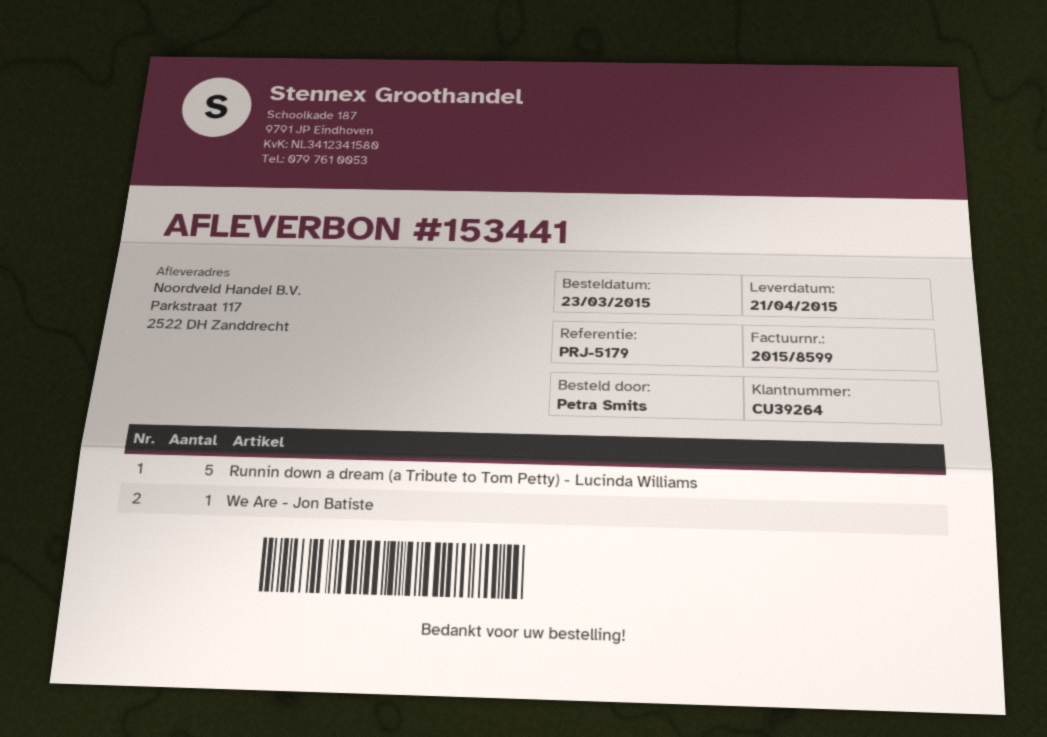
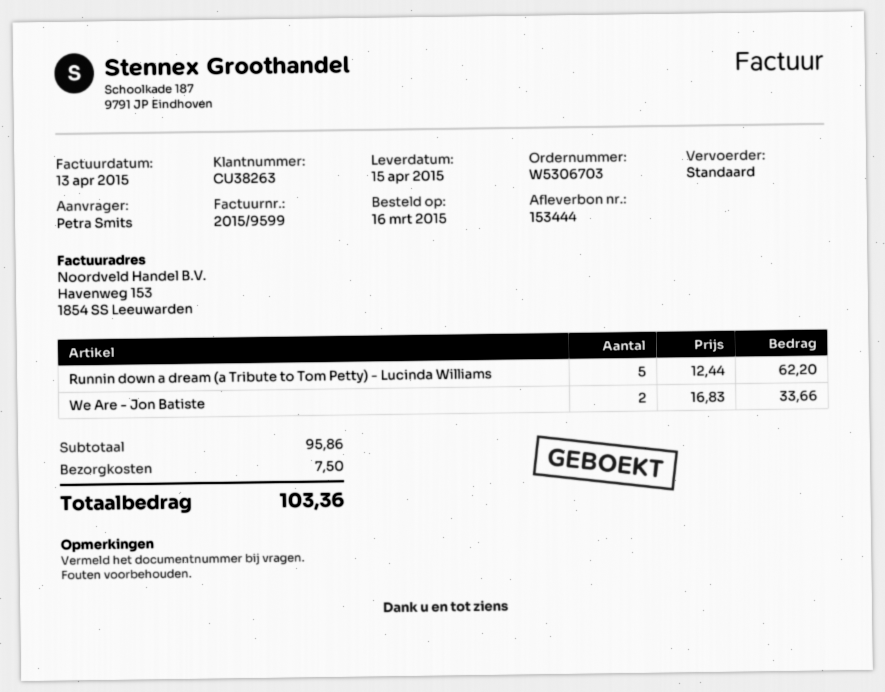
order date: 2015-03-23 -> 2015-03-16
delivery note number: 153441 -> 153444
delivery date: 2015-04-21 -> 2015-04-15
invoice number: 2015/8599 -> 2015/9599
customer number: CU39264 -> CU38263
We Are - Jon Batiste: 1 -> 2

